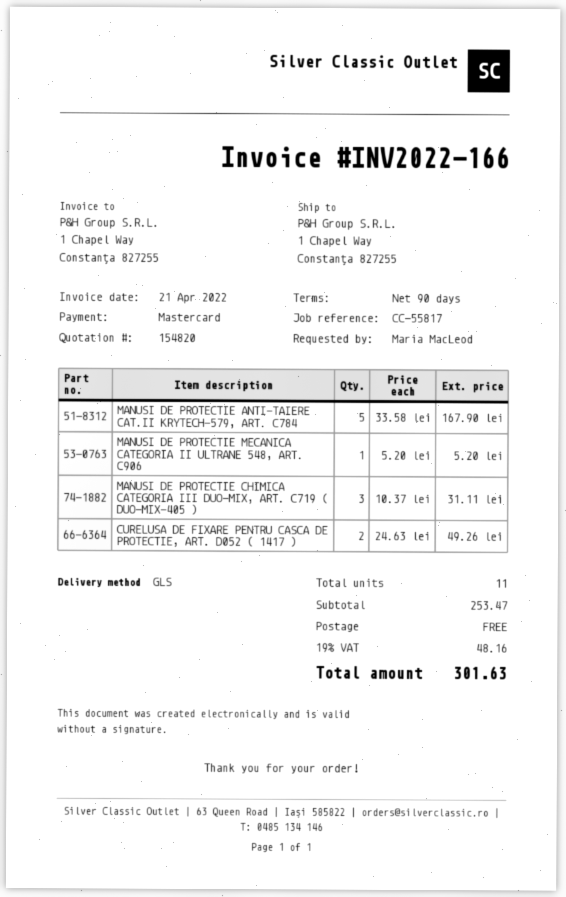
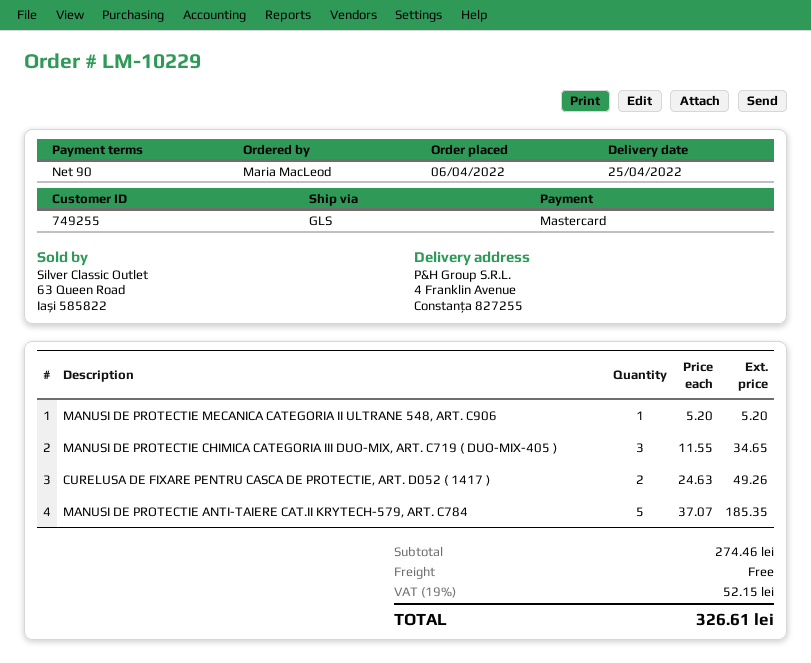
ship to: 1 Chapel Way, Constanța 827255 -> 4 Franklin Avenue, Constanța 827255
MANUSI DE PROTECTIE ANTI-TAIERE CAT.II KRYTECH-579, ART. C784: 5 x 33.58 = 167.90 -> 5 x 37.07 = 185.35
MANUSI DE PROTECTIE CHIMICA CATEGORIA III DUO-MIX, ART. C719 ( DUO-MIX-405 ): 3 x 10.37 = 31.11 -> 3 x 11.55 = 34.65
subtotal: 253.47 -> 274.46
tax: 19% = 48.16 -> 19% = 52.15
total: 301.63 -> 326.61

